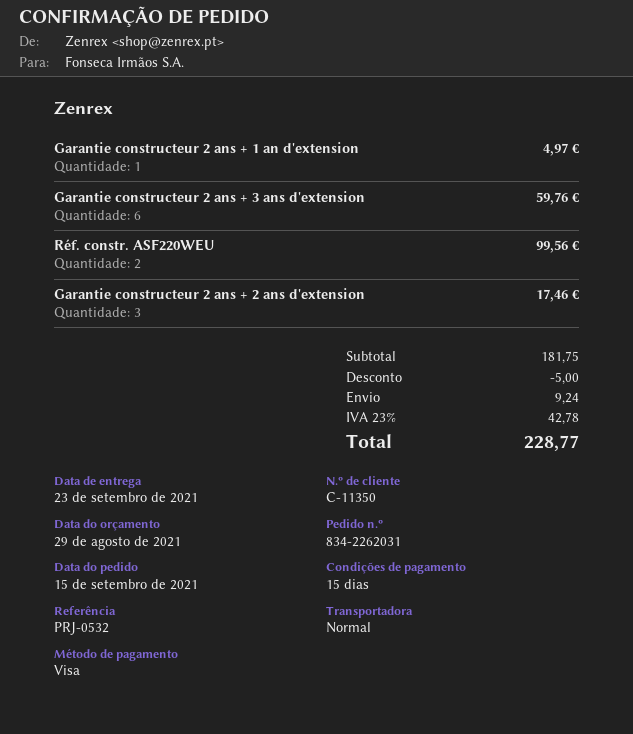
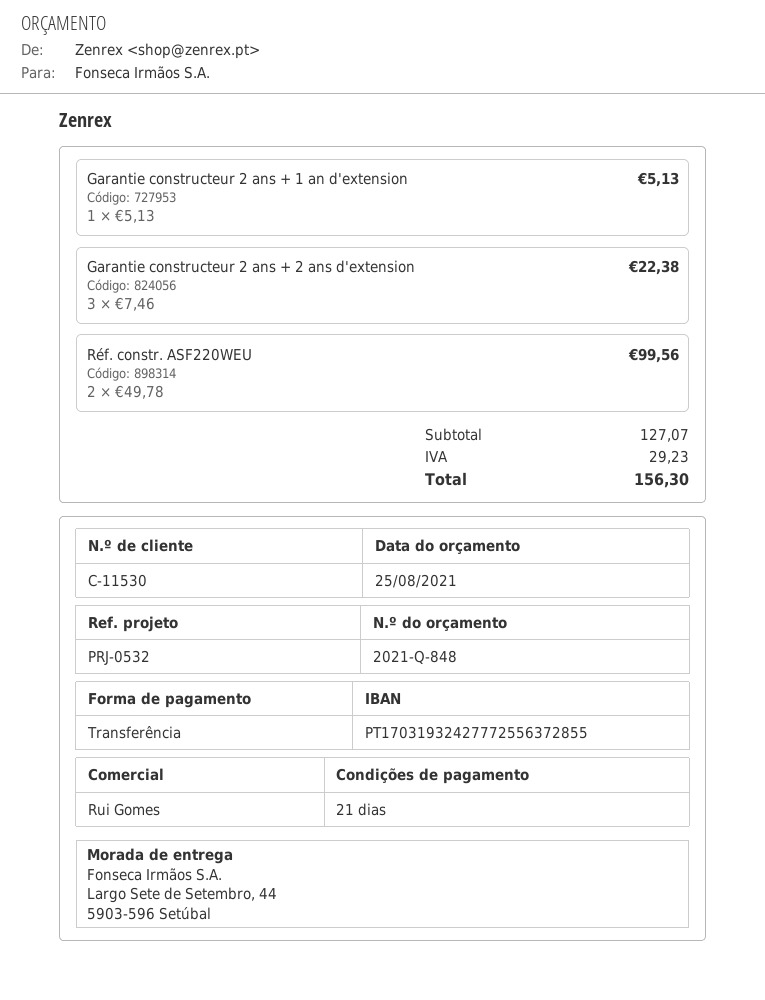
quote date: 2021-08-29 -> 2021-08-25
payment terms: 15 days -> 21 days
customer number: C-11350 -> C-11530
payment method: Visa -> bank transfer
Garantie constructeur 2 ans + 1 an d'extension: 1 for 4.97 -> 1 for 5.13
Garantie constructeur 2 ans + 3 ans d'extension: 6 for 59.76 -> none
Garantie constructeur 2 ans + 2 ans d'extension: 3 for 17.46 -> 3 for 22.38
subtotal: 181.75 -> 127.07
discount: 5.00 -> none
shipping: 9.24 -> none
tax: 42.78 -> 29.23
total: 228.77 -> 156.30

